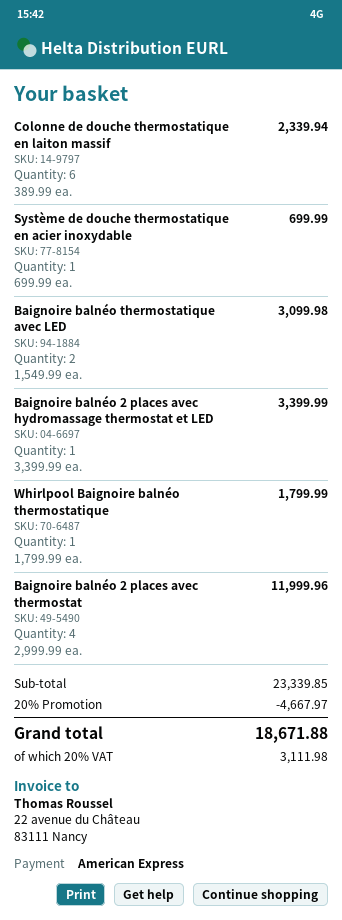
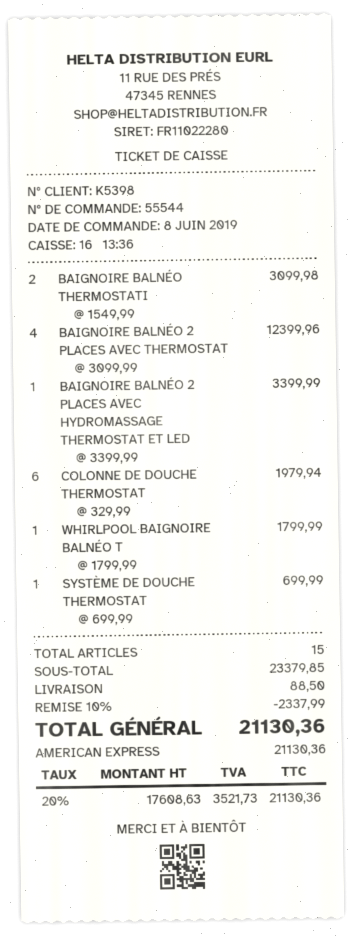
Colonne de douche thermostatique en laiton massif: 6 x 389.99 = 2339.94 -> 6 x 329.99 = 1979.94
Baignoire balnéo 2 places avec thermostat: 4 x 2999.99 = 11999.96 -> 4 x 3099.99 = 12399.96
subtotal: 23339.85 -> 23379.85
discount: 20% = 4667.97 -> 10% = 2337.99
shipping: none -> 88.50
tax: 20% = 3111.98 -> 20% = 3521.73
total: 18671.88 -> 21130.36

